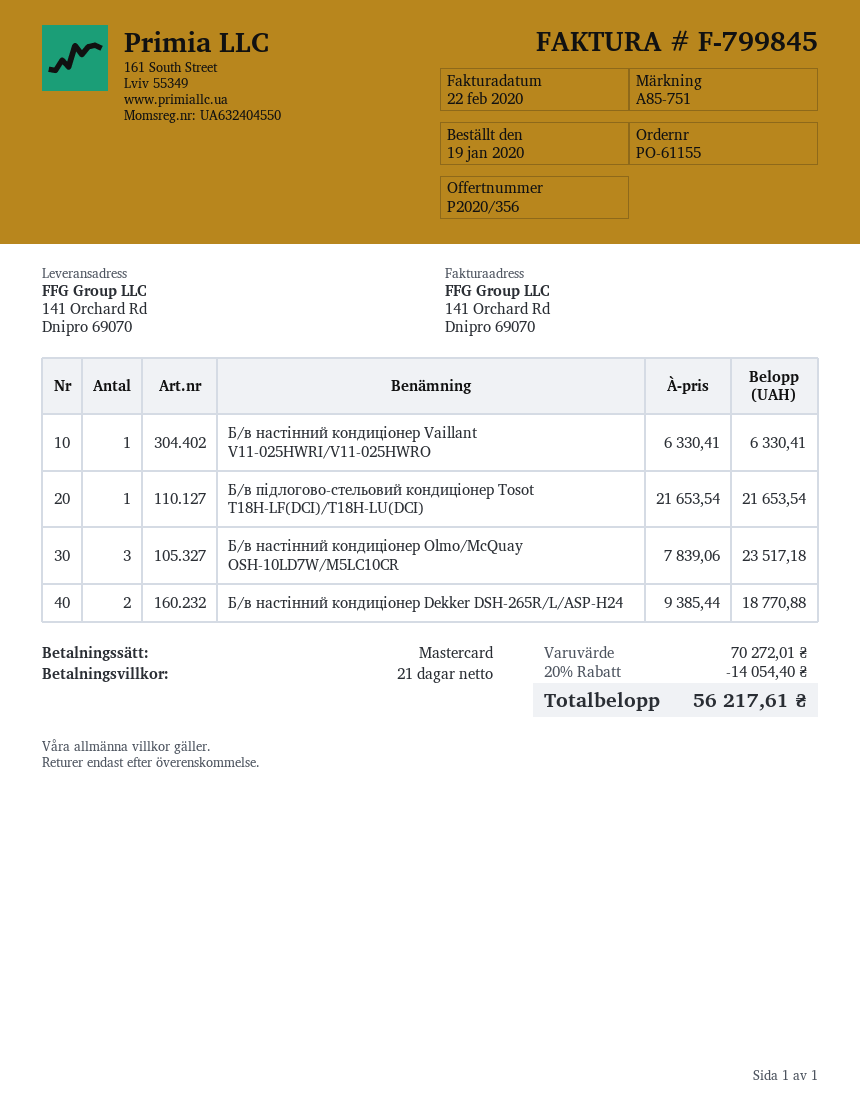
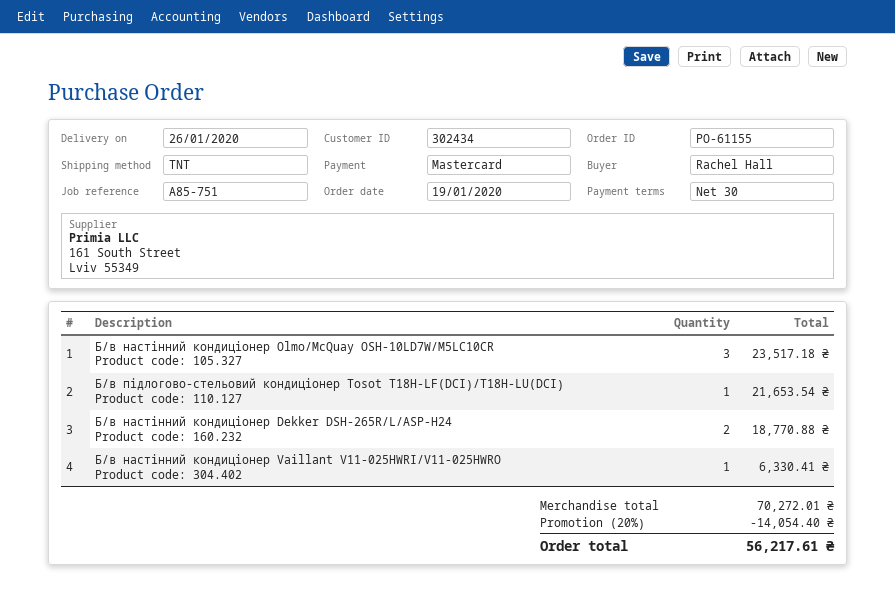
payment terms: 21 days -> 30 days

